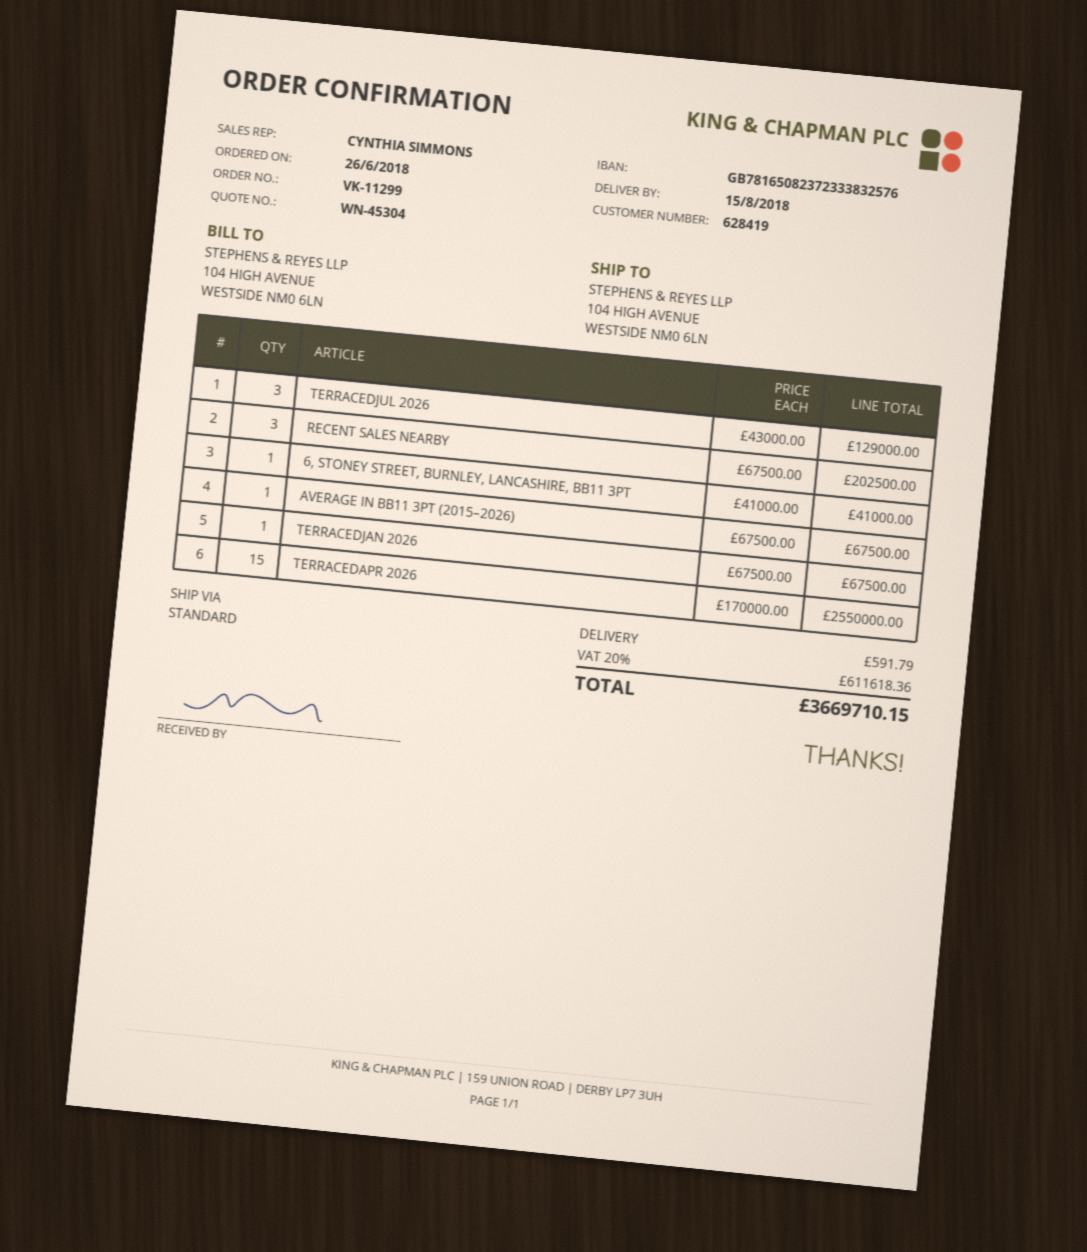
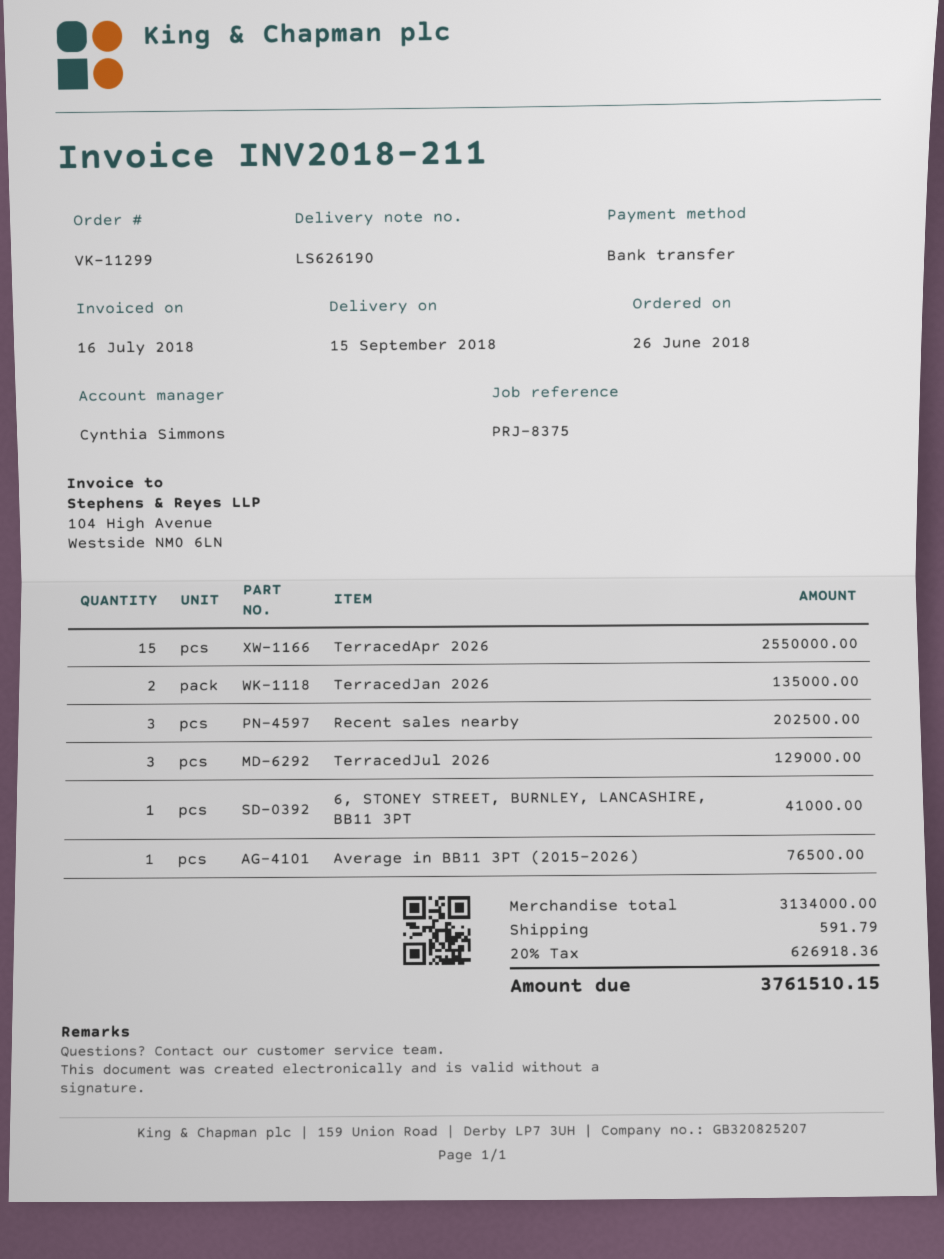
delivery date: 2018-08-15 -> 2018-09-15
AVERAGE IN BB11 3PT (2015–2026): 1 for 67500.00 -> 1 for 76500.00
TERRACEDJAN 2026: 1 for 67500.00 -> 2 for 135000.00
tax: 20% = 611618.36 -> 20% = 626918.36
total: 3669710.15 -> 3761510.15

